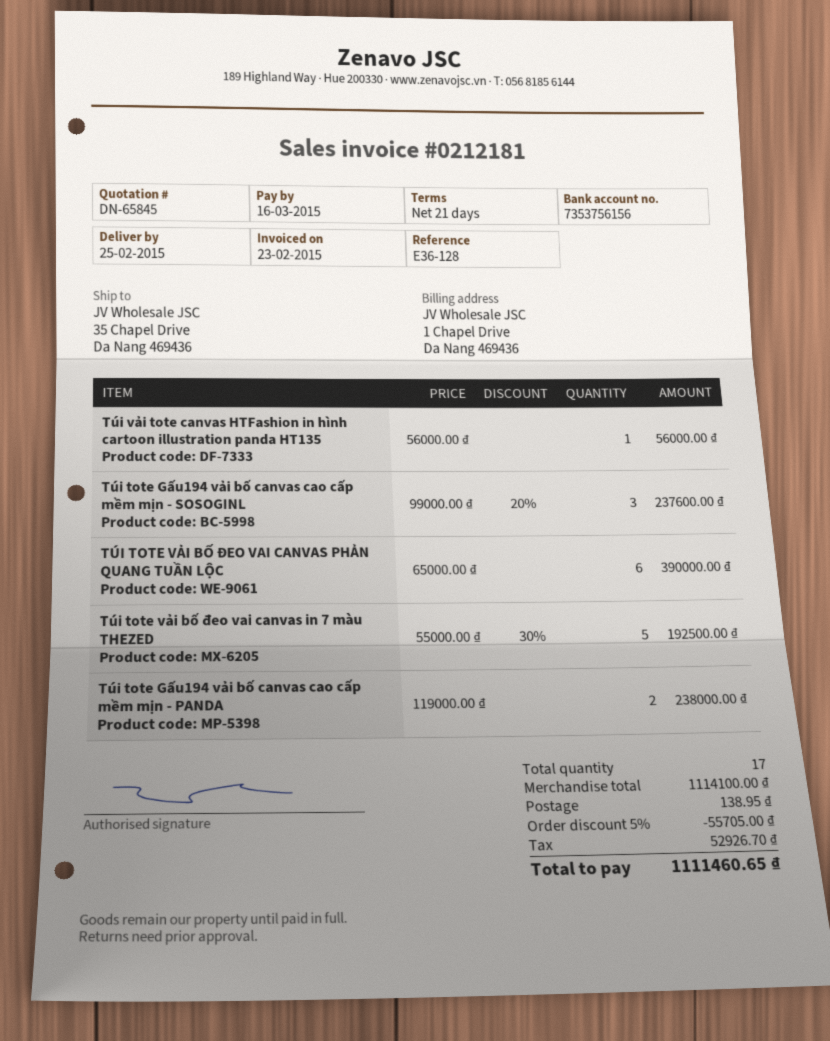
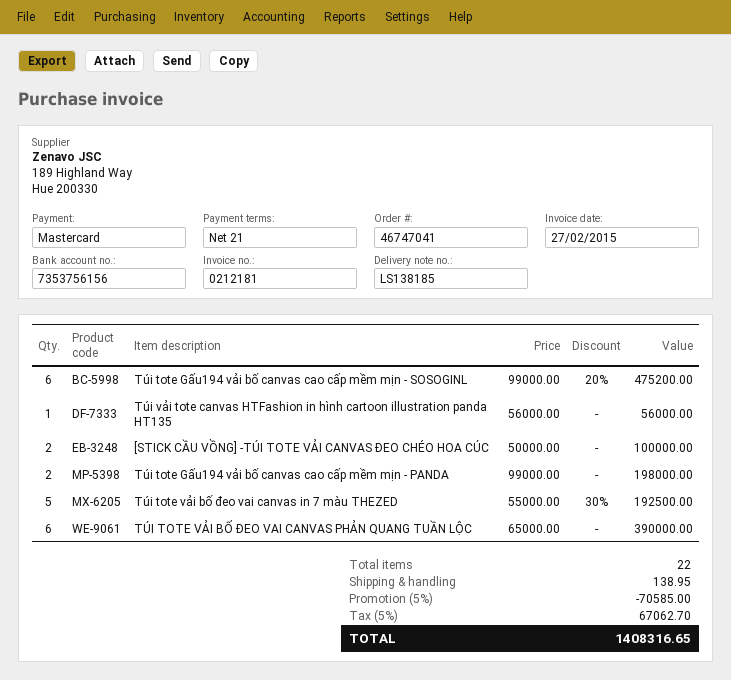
invoice date: 2015-02-23 -> 2015-02-27
Túi tote Gấu194 vải bố canvas cao cấp mềm mịn - SOSOGINL: 3 x 99000.00 - 20% = 237600.00 -> 6 x 99000.00 - 20% = 475200.00
Túi tote Gấu194 vải bố canvas cao cấp mềm mịn - PANDA: 2 x 119000.00 = 238000.00 -> 2 x 99000.00 = 198000.00
[STICK CẦU VỒNG] -TÚI TOTE VẢI CANVAS ĐEO CHÉO HOA CÚC: none -> 2 x 50000.00 = 100000.00
total quantity: 17 -> 22
discount: 5% = 55705.00 -> 5% = 70585.00
tax: 52926.70 -> 67062.70
total: 1111460.65 -> 1408316.65

